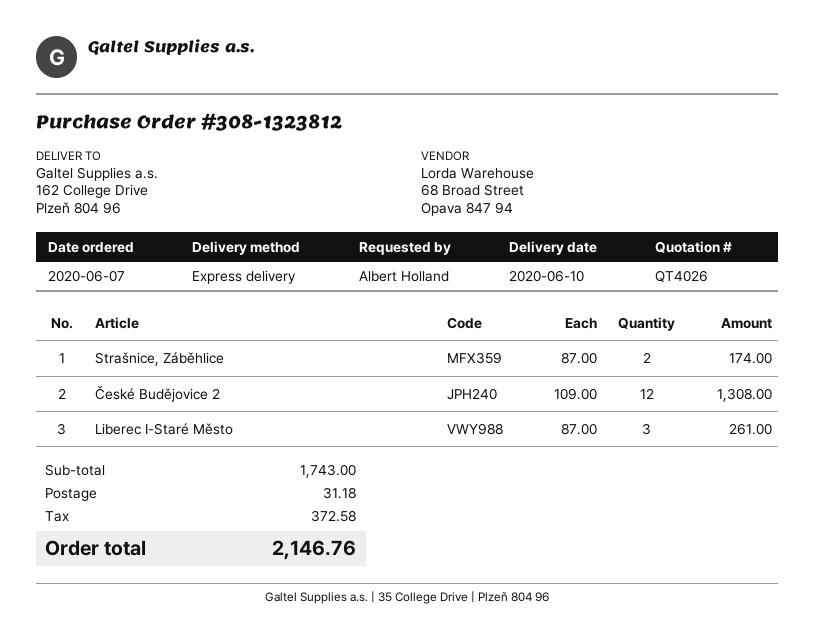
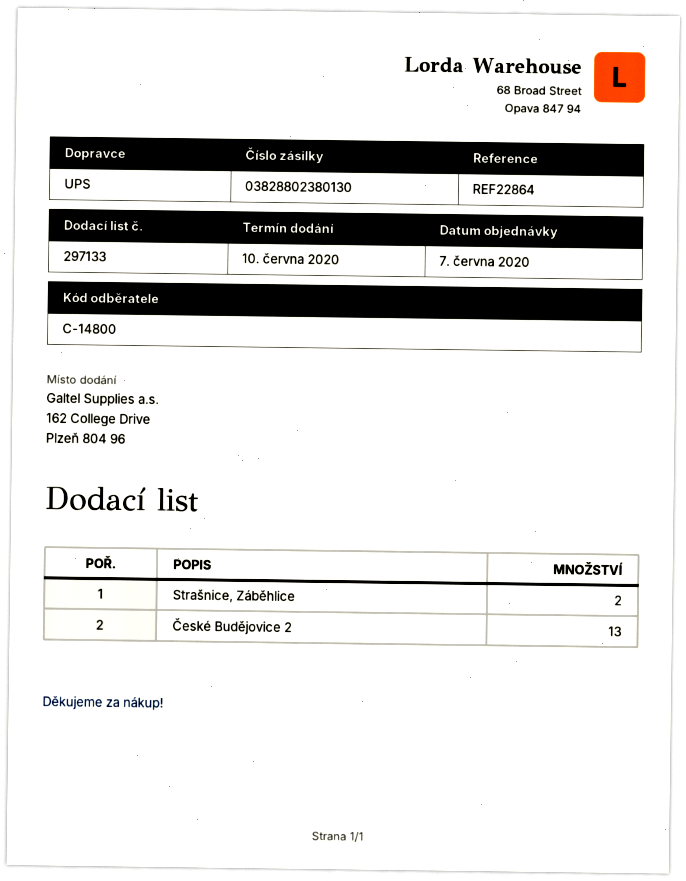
shipping method: express -> UPS
České Budějovice 2: 12 -> 13
Liberec I-Staré Město: 3 -> none

